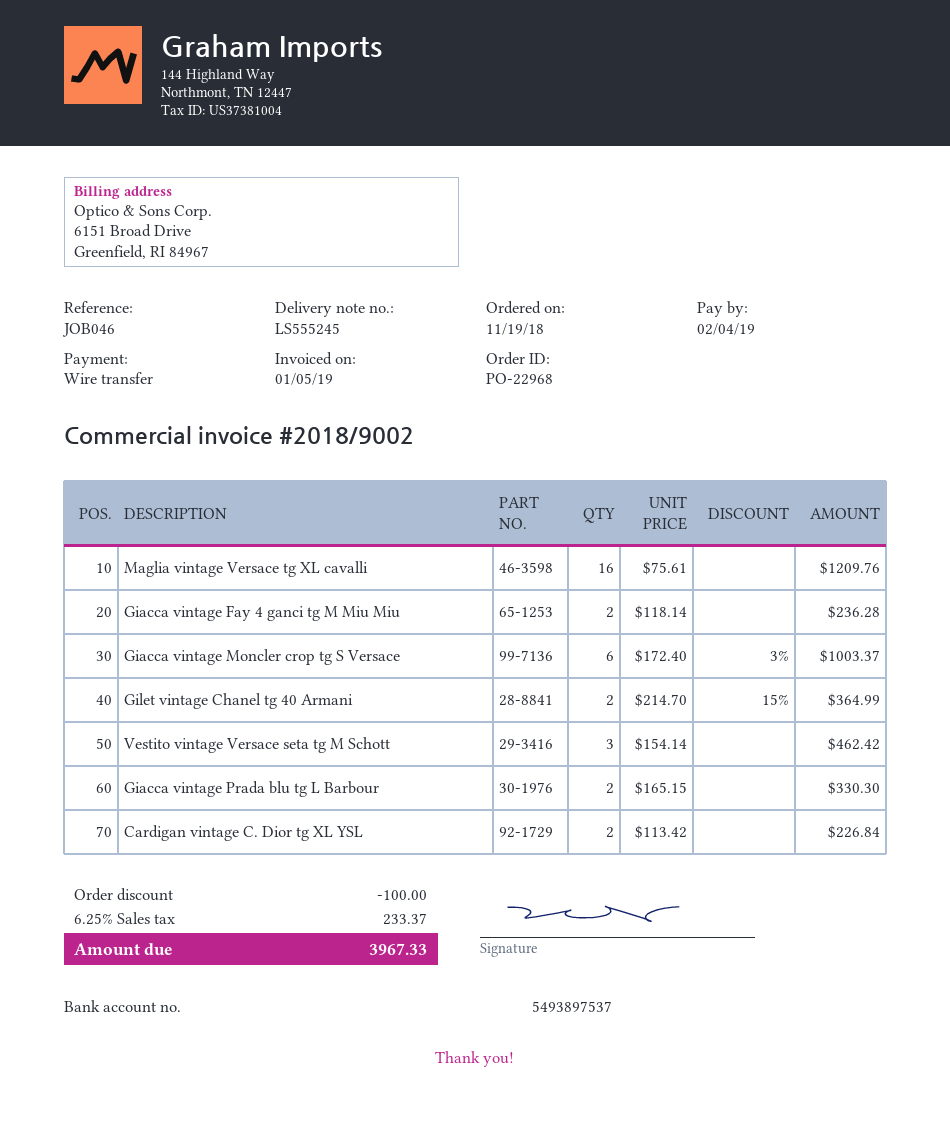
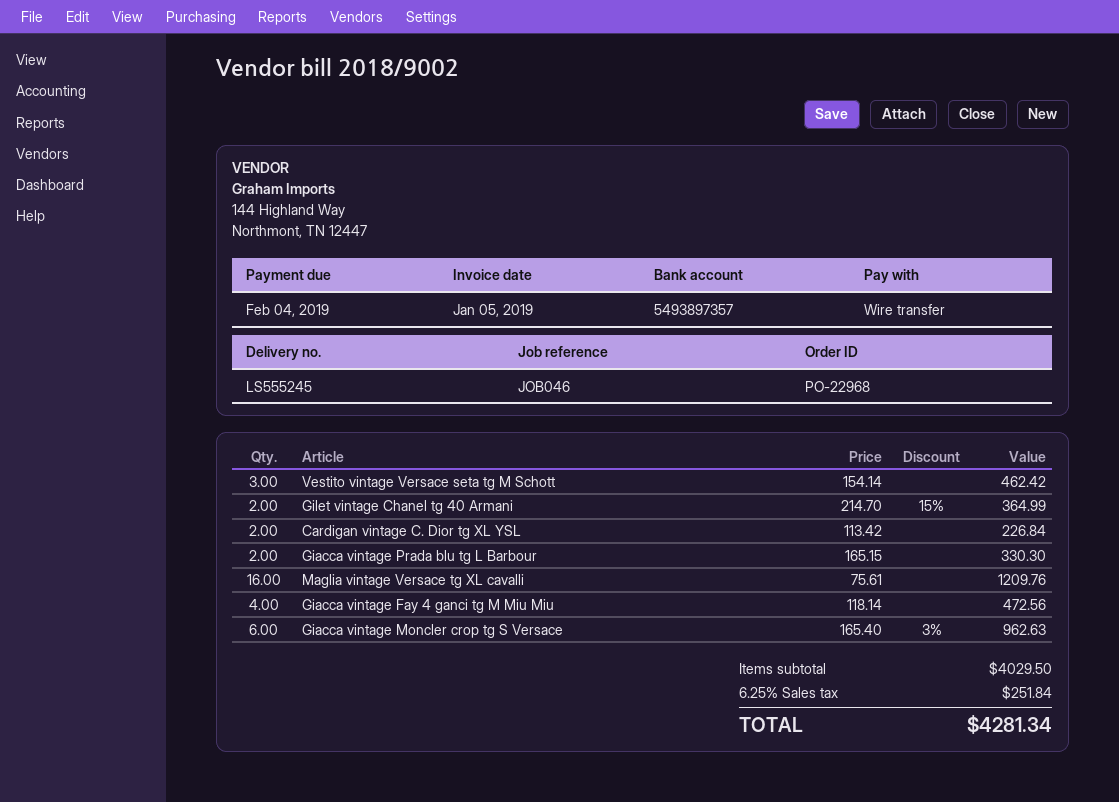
bank account: 5493897537 -> 5493897357
Giacca vintage Fay 4 ganci tg M Miu Miu: 2 x 118.14 = 236.28 -> 4 x 118.14 = 472.56
Giacca vintage Moncler crop tg S Versace: 6 x 172.40 - 3% = 1003.37 -> 6 x 165.40 - 3% = 962.63
discount: 100.00 -> none
tax: 6.25% = 233.37 -> 6.25% = 251.84
total: 3967.33 -> 4281.34

